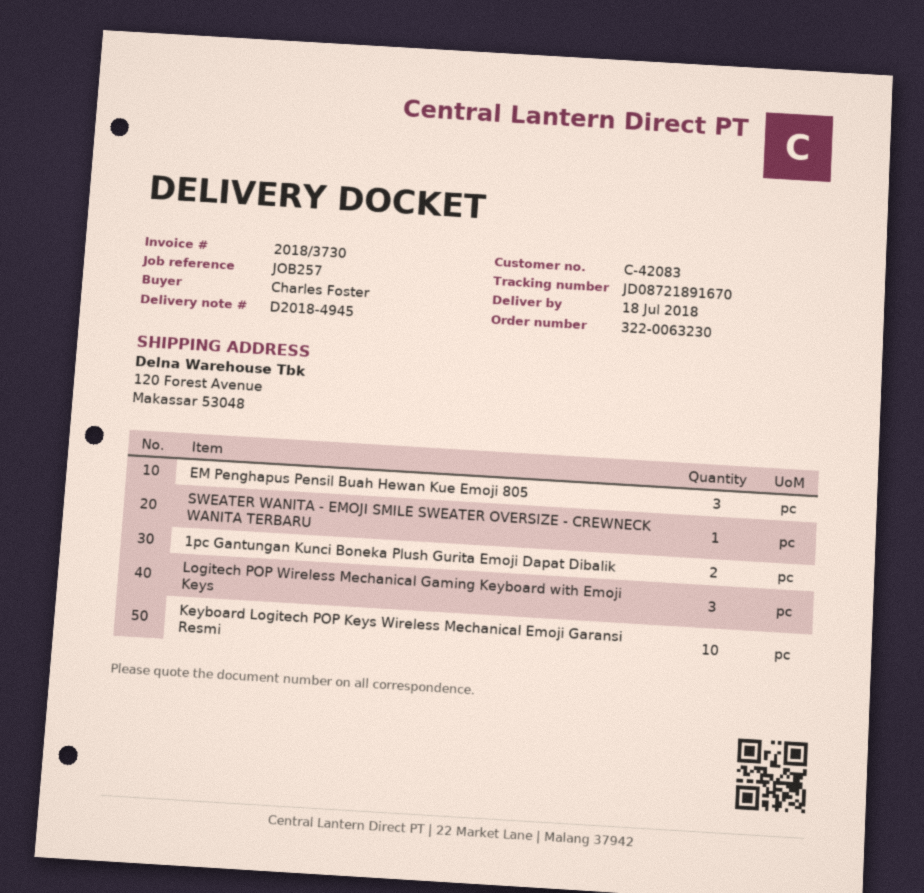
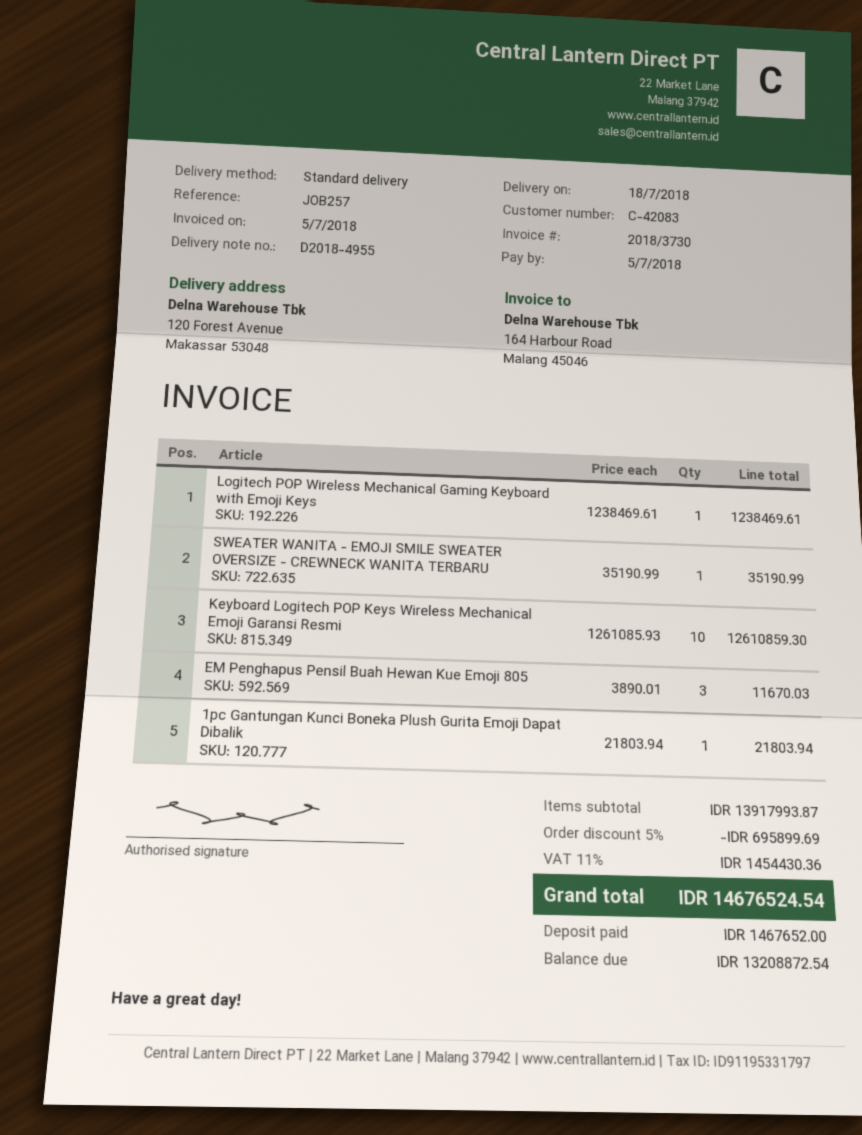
delivery note number: D2018-4945 -> D2018-4955
1pc Gantungan Kunci Boneka Plush Gurita Emoji Dapat Dibalik: 2 -> 1
Logitech POP Wireless Mechanical Gaming Keyboard with Emoji Keys: 3 -> 1

